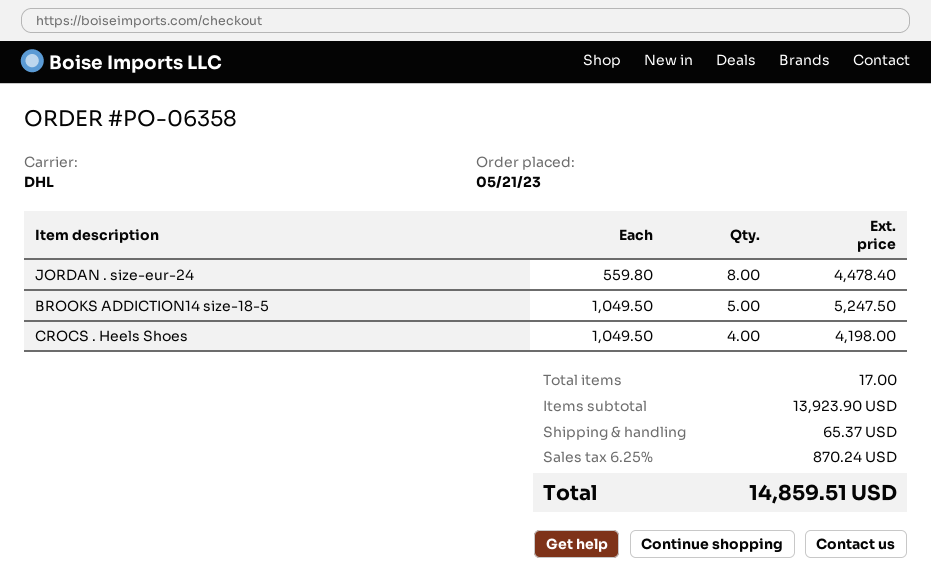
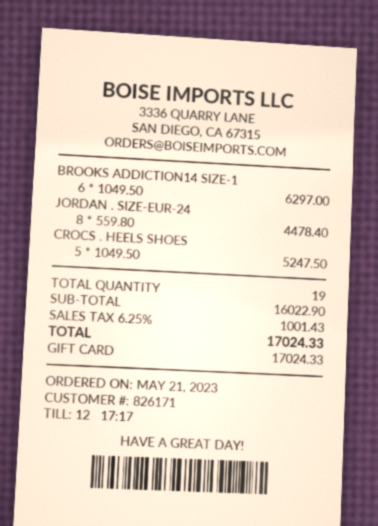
BROOKS ADDICTION14 size-18-5: 5 x 1049.50 = 5247.50 -> 6 x 1049.50 = 6297.00
CROCS . Heels Shoes: 4 x 1049.50 = 4198.00 -> 5 x 1049.50 = 5247.50
total quantity: 17 -> 19
subtotal: 13923.90 -> 16022.90
shipping: 65.37 -> none
tax: 6.25% = 870.24 -> 6.25% = 1001.43
total: 14859.51 -> 17024.33

